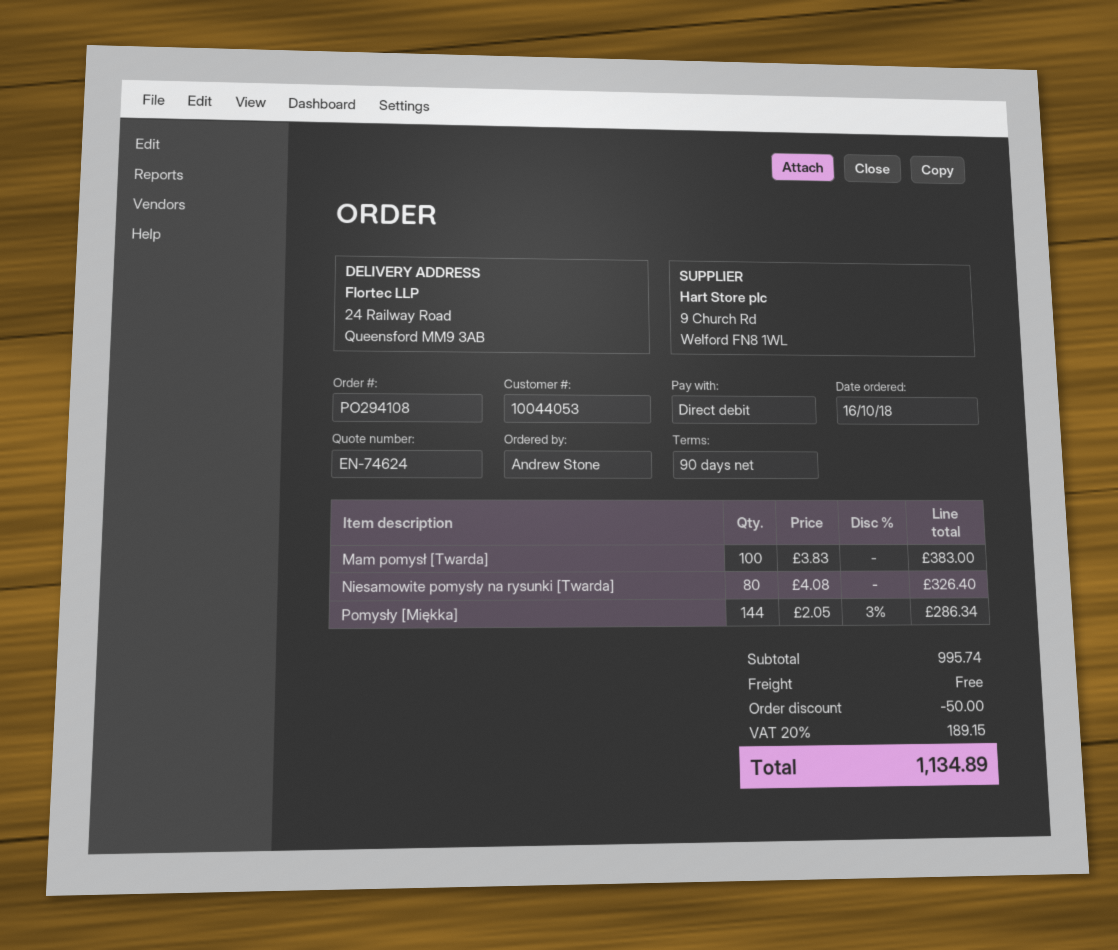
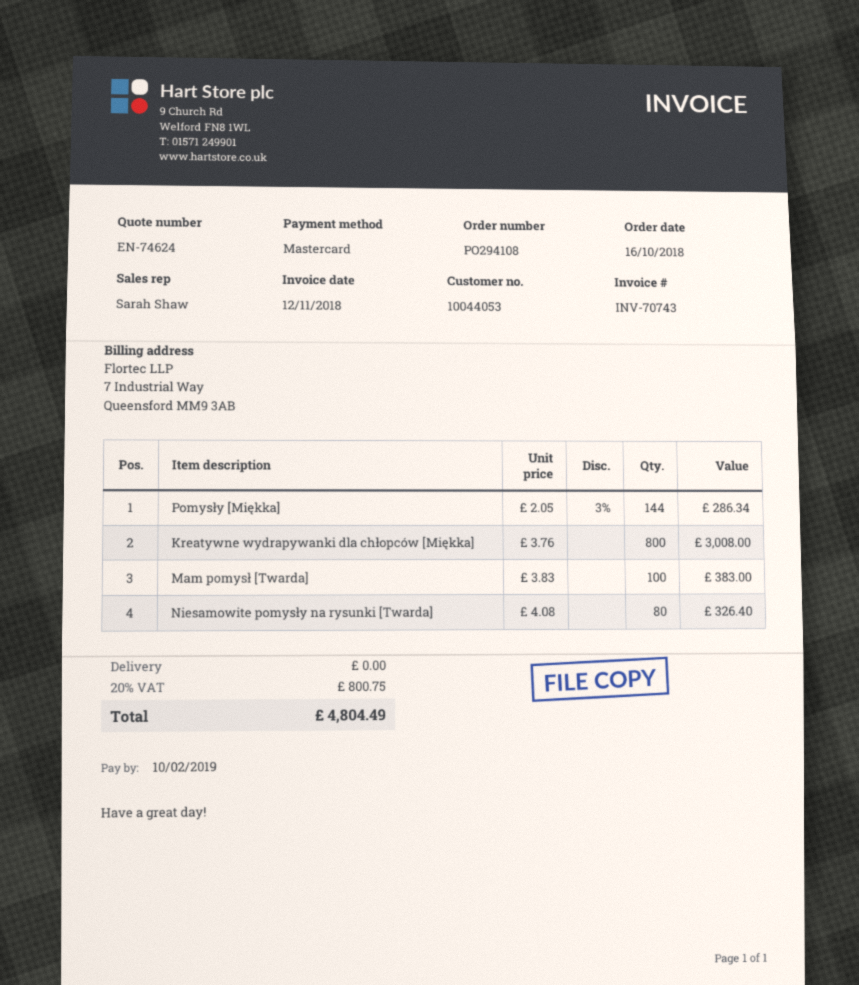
payment method: direct debit -> Mastercard
Kreatywne wydrapywanki dla chłopców [Miękka]: none -> 800 x 3.76 = 3008.00
discount: 50.00 -> none
tax: 20% = 189.15 -> 20% = 800.75
total: 1134.89 -> 4804.49

